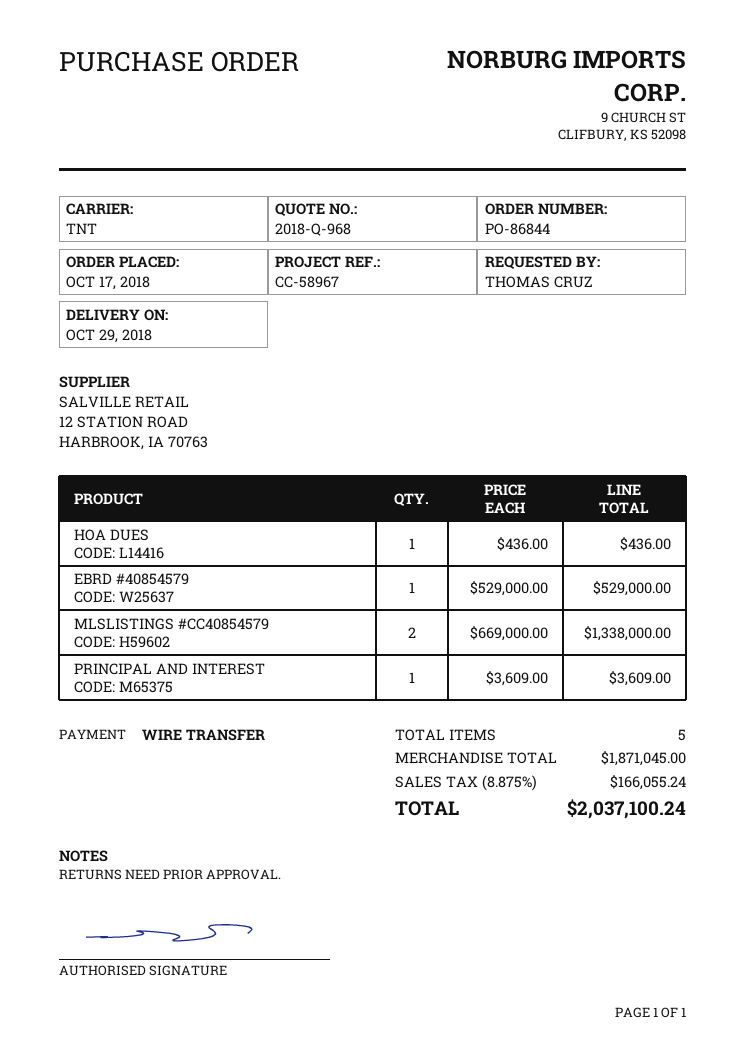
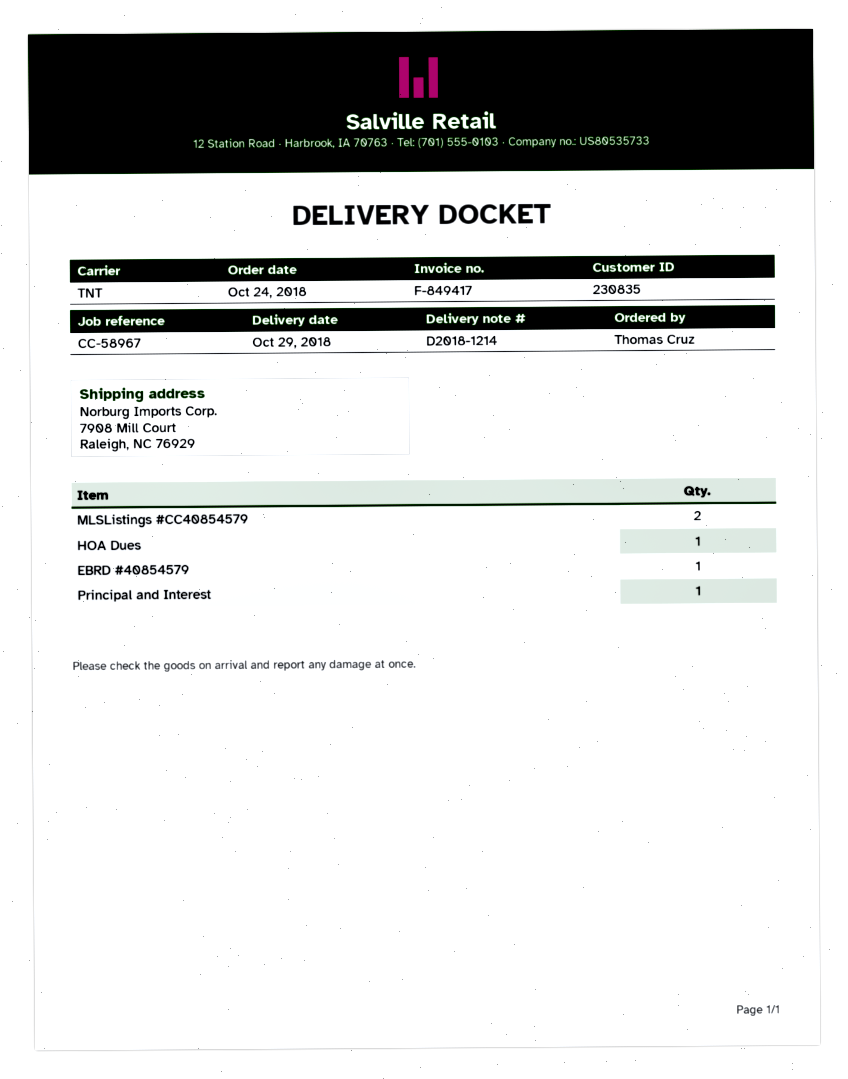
order date: 2018-10-17 -> 2018-10-24

